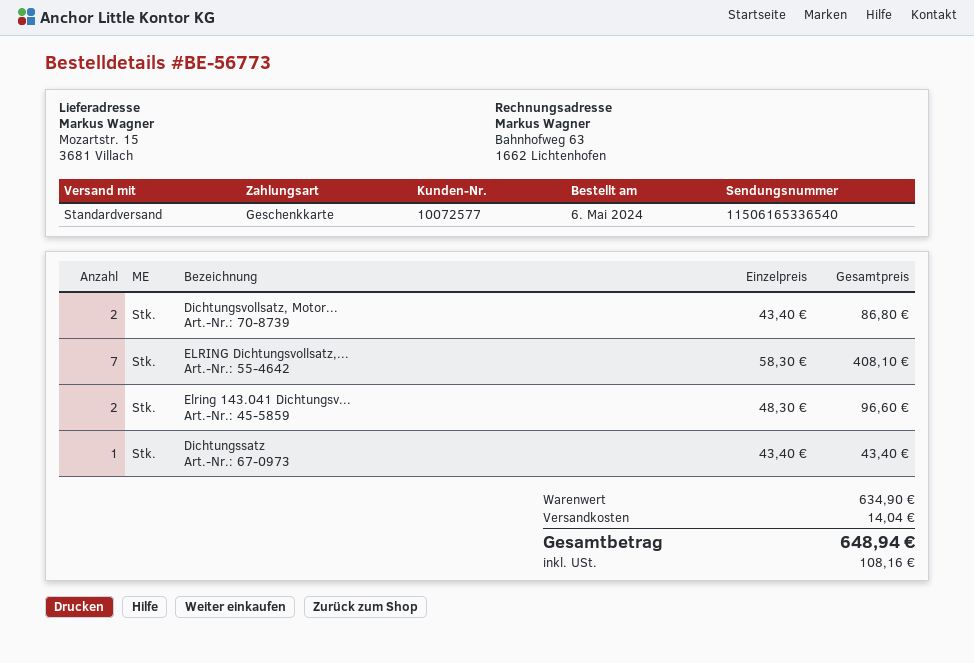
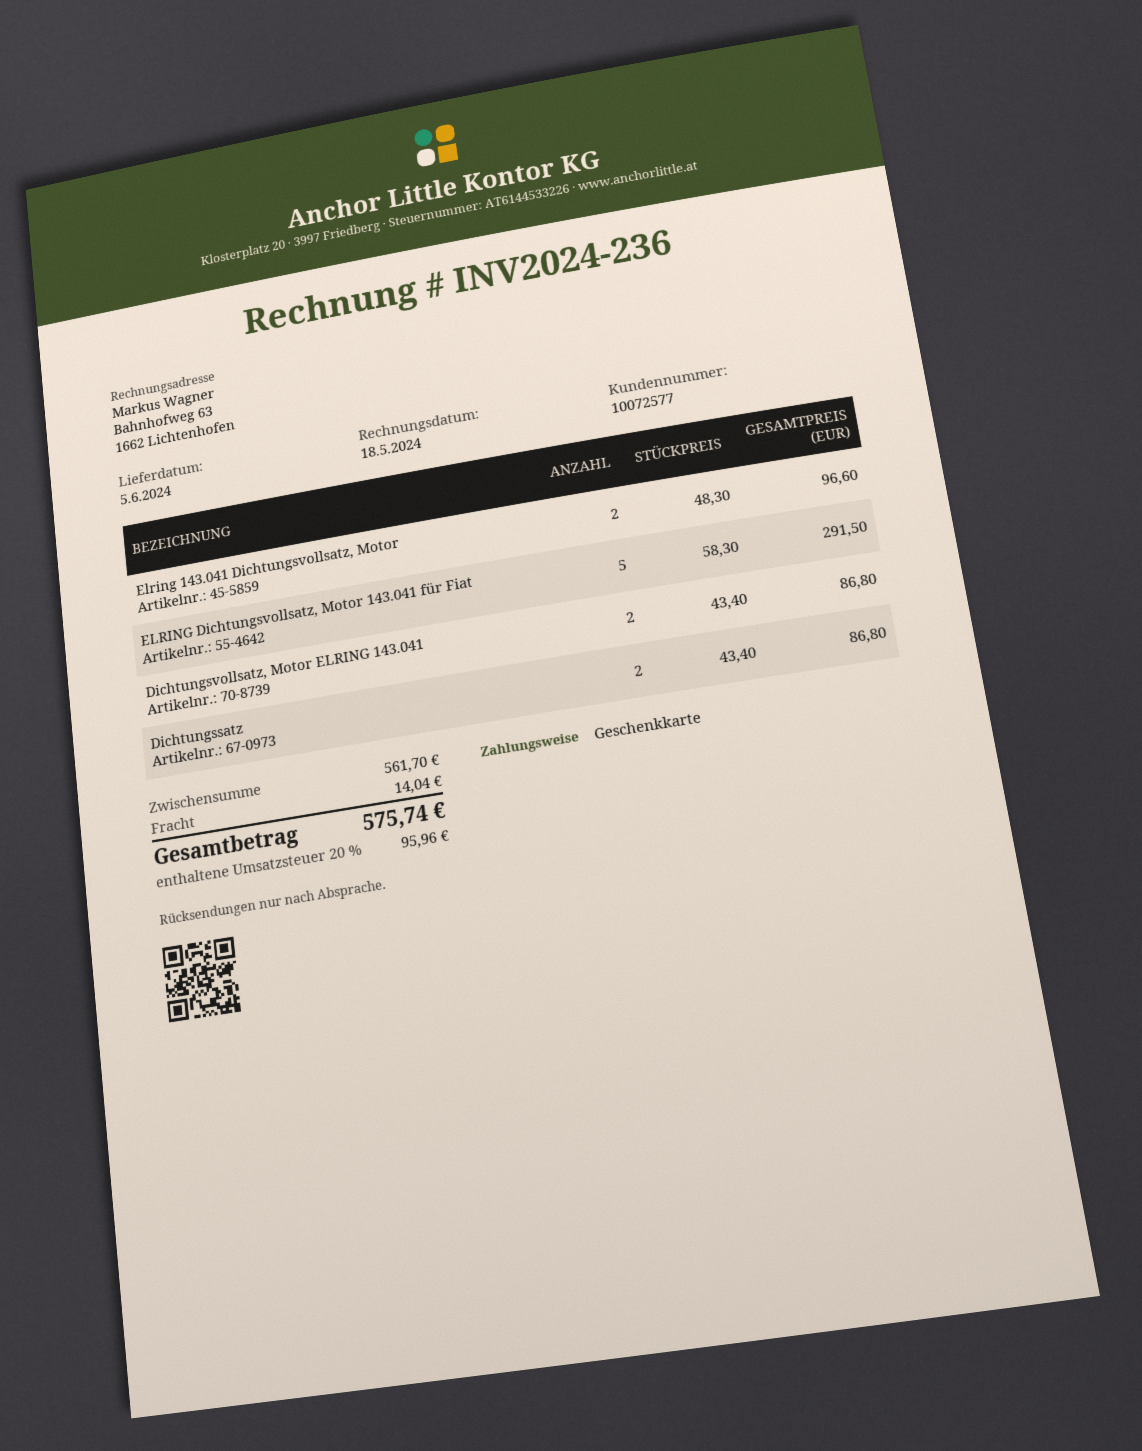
ELRING Dichtungsvollsatz,...: 7 x 58.30 = 408.10 -> 5 x 58.30 = 291.50
Dichtungssatz: 1 x 43.40 = 43.40 -> 2 x 43.40 = 86.80
subtotal: 634.90 -> 561.70
tax: 108.16 -> 95.96
total: 648.94 -> 575.74

